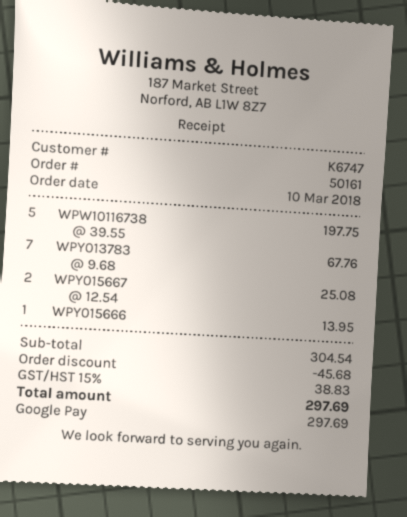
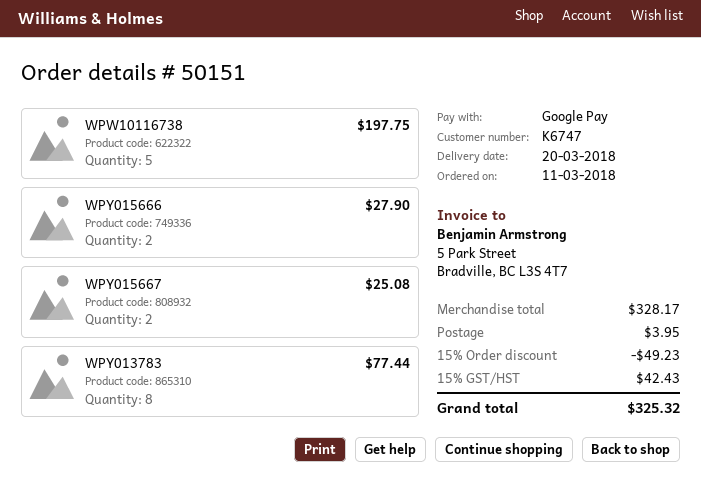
order number: 50161 -> 50151
order date: 2018-03-10 -> 2018-03-11
WPY013783: 7 for 67.76 -> 8 for 77.44
WPY015666: 1 for 13.95 -> 2 for 27.90
subtotal: 304.54 -> 328.17
discount: 45.68 -> 49.23
shipping: none -> 3.95
tax: 15% = 38.83 -> 15% = 42.43
total: 297.69 -> 325.32

